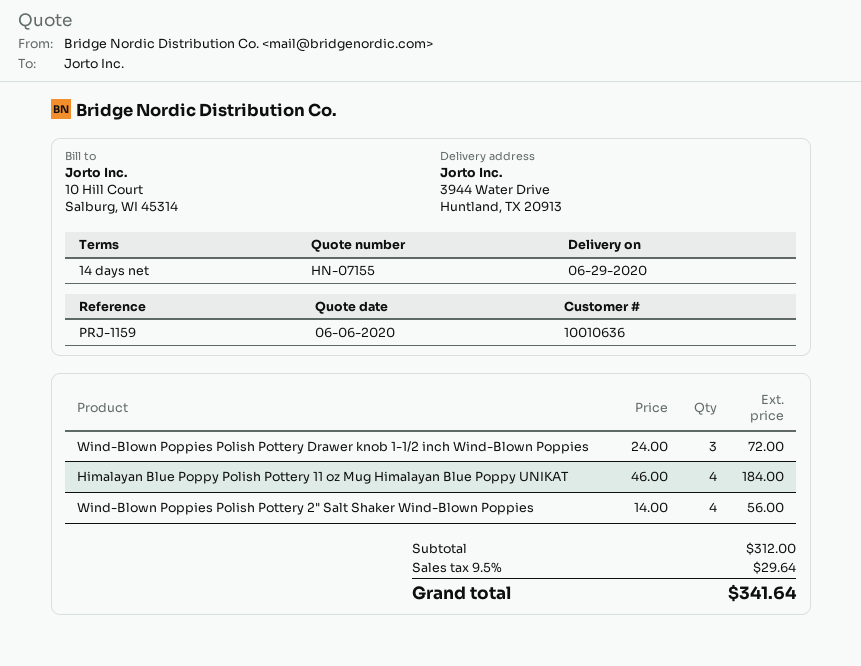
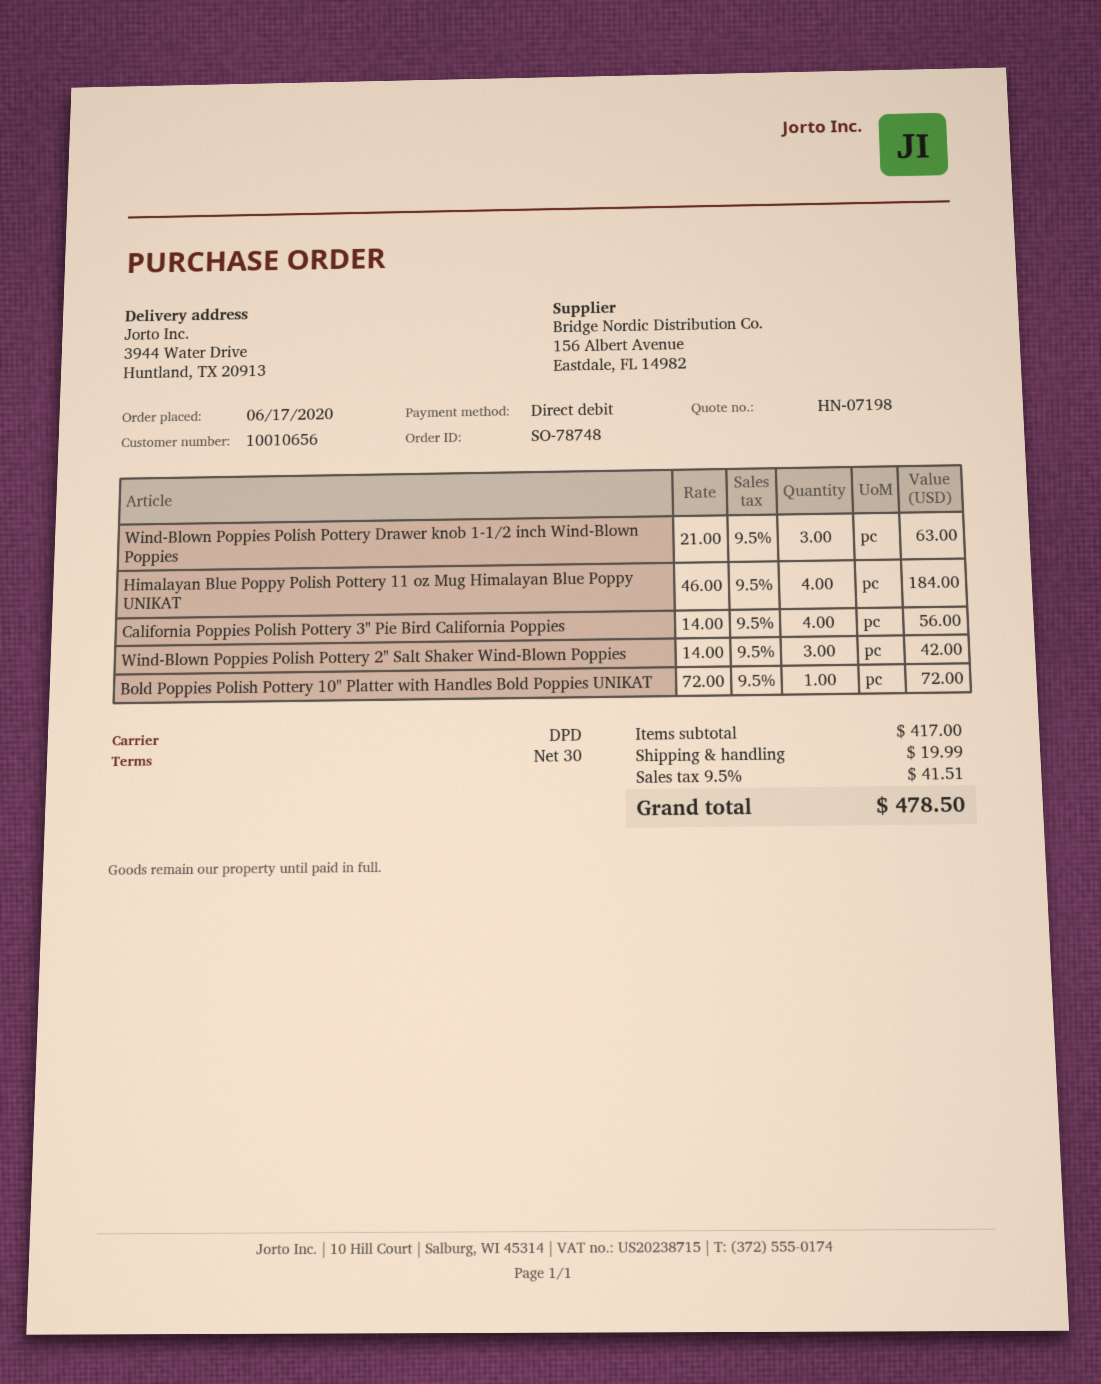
quote number: HN-07155 -> HN-07198
payment terms: 14 days -> 30 days
customer number: 10010636 -> 10010656
Wind-Blown Poppies Polish Pottery Drawer knob 1-1/2 inch Wind-Blown Poppies: 3 x 24.00 = 72.00 -> 3 x 21.00 = 63.00
Wind-Blown Poppies Polish Pottery 2" Salt Shaker Wind-Blown Poppies: 4 x 14.00 = 56.00 -> 3 x 14.00 = 42.00
California Poppies Polish Pottery 3" Pie Bird California Poppies: none -> 4 x 14.00 = 56.00
Bold Poppies Polish Pottery 10" Platter with Handles Bold Poppies UNIKAT: none -> 1 x 72.00 = 72.00
subtotal: 312.00 -> 417.00
shipping: none -> 19.99
tax: 9.5% = 29.64 -> 9.5% = 41.51
total: 341.64 -> 478.50

